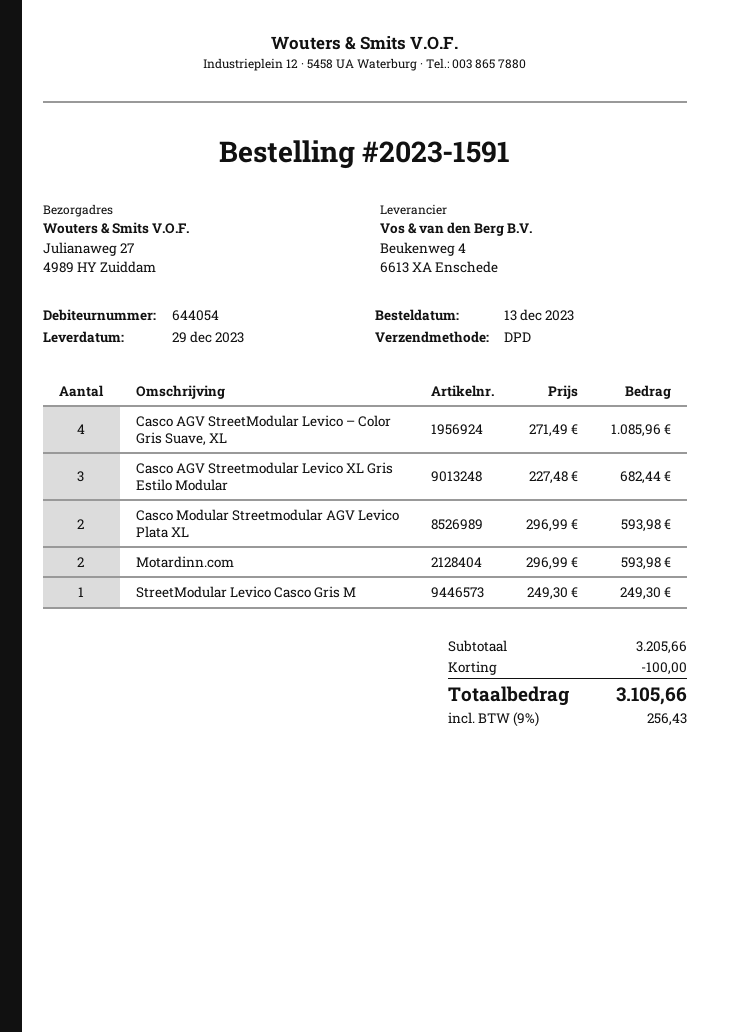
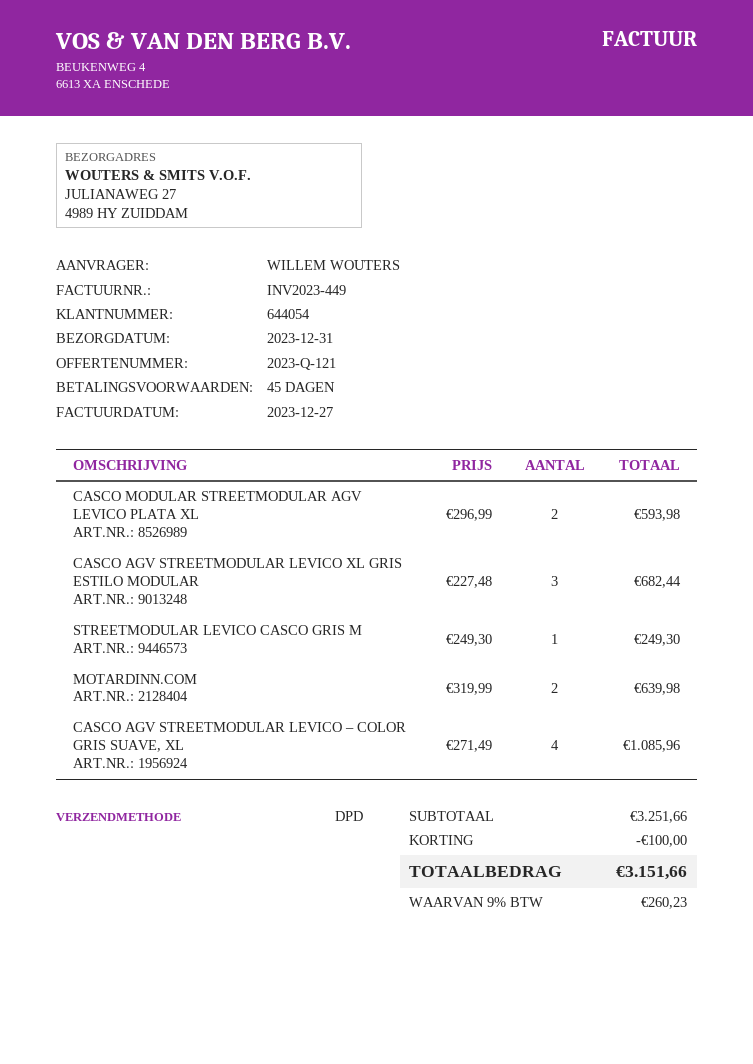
delivery date: 2023-12-29 -> 2023-12-31
Motardinn.com: 2 x 296.99 = 593.98 -> 2 x 319.99 = 639.98
subtotal: 3205.66 -> 3251.66
tax: 9% = 256.43 -> 9% = 260.23
total: 3105.66 -> 3151.66

